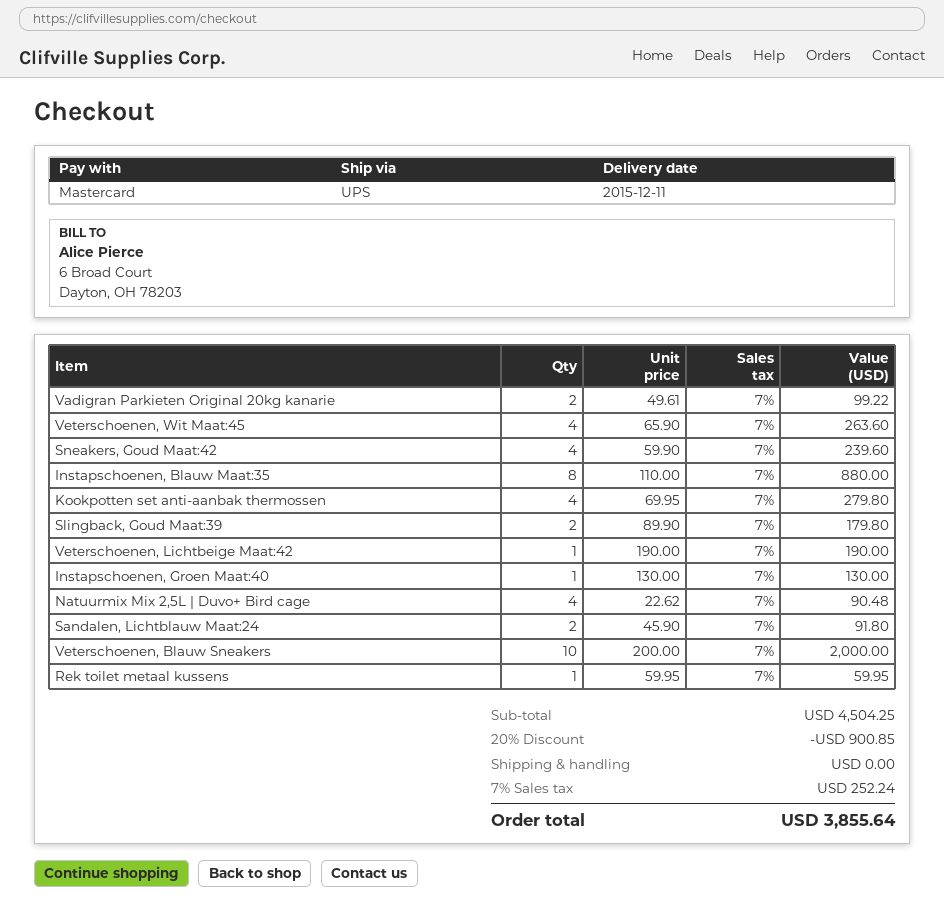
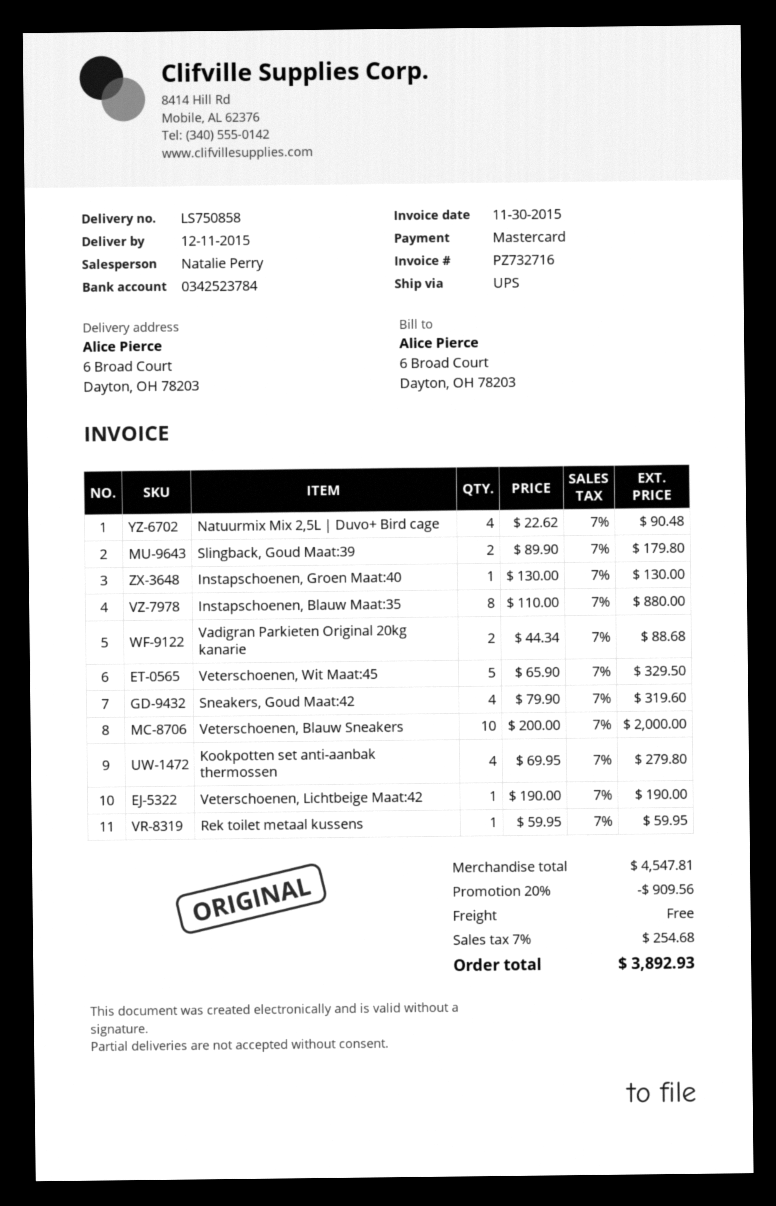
Vadigran Parkieten Original 20kg kanarie: 2 x 49.61 = 99.22 -> 2 x 44.34 = 88.68
Veterschoenen, Wit Maat:45: 4 x 65.90 = 263.60 -> 5 x 65.90 = 329.50
Sneakers, Goud Maat:42: 4 x 59.90 = 239.60 -> 4 x 79.90 = 319.60
Sandalen, Lichtblauw Maat:24: 2 x 45.90 = 91.80 -> none
subtotal: 4504.25 -> 4547.81
discount: 20% = 900.85 -> 20% = 909.56
tax: 7% = 252.24 -> 7% = 254.68
total: 3855.64 -> 3892.93

